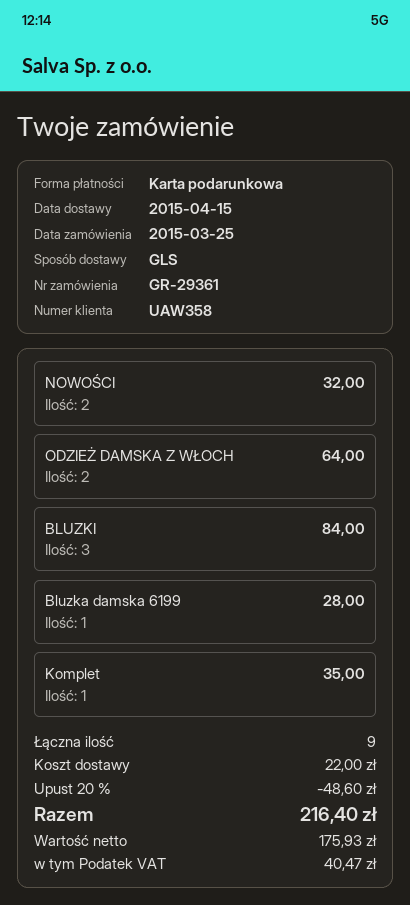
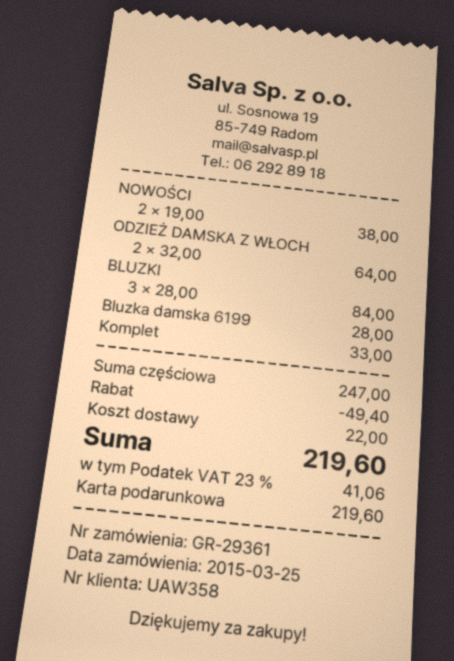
NOWOŚCI: 2 for 32.00 -> 2 for 38.00
Komplet: 1 for 35.00 -> 1 for 33.00
discount: 48.60 -> 49.40
tax: 40.47 -> 41.06
total: 216.40 -> 219.60

